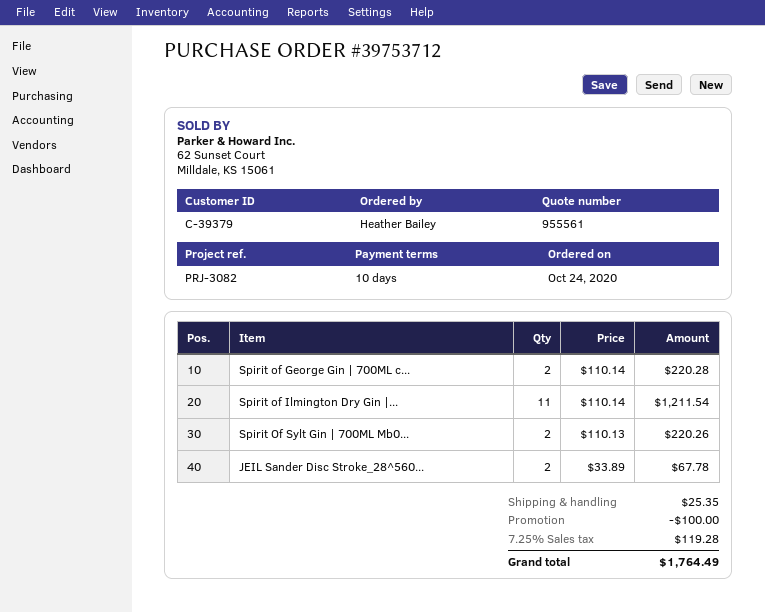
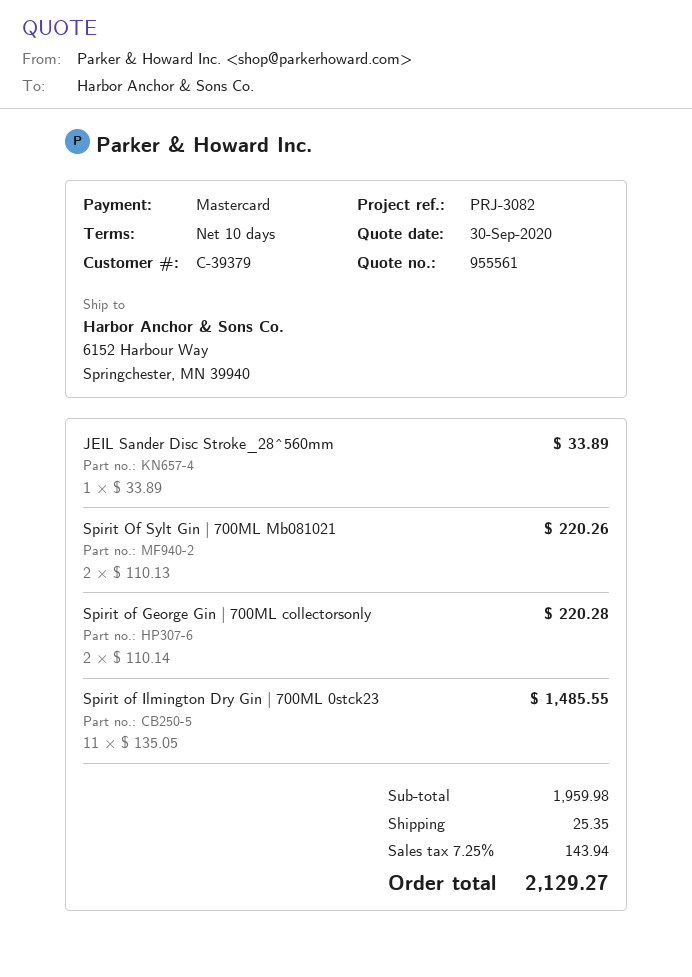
Spirit of Ilmington Dry Gin |...: 11 x 110.14 = 1211.54 -> 11 x 135.05 = 1485.55
JEIL Sander Disc Stroke_28^560...: 2 x 33.89 = 67.78 -> 1 x 33.89 = 33.89
discount: 100.00 -> none
tax: 7.25% = 119.28 -> 7.25% = 143.94
total: 1764.49 -> 2129.27

